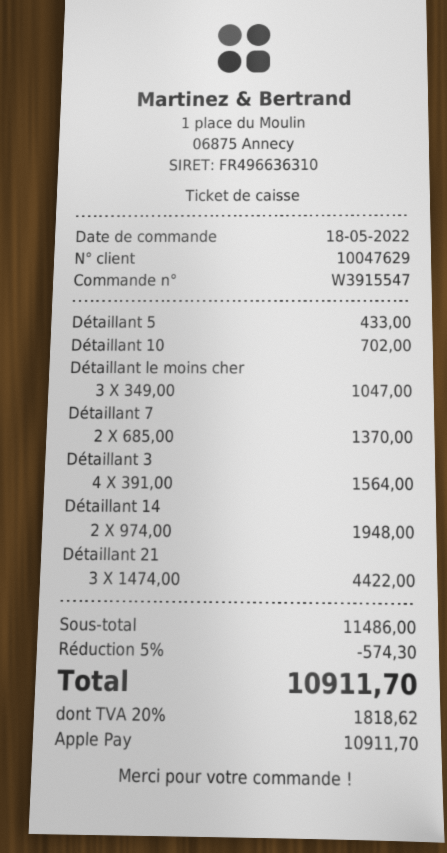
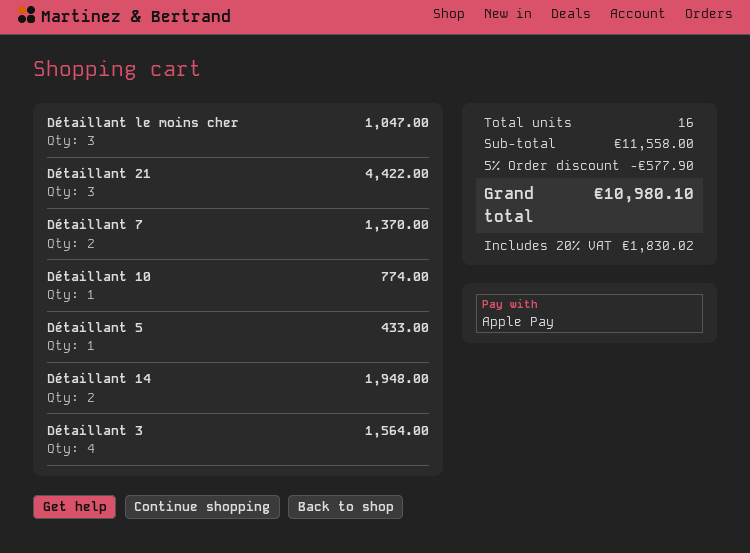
Détaillant 10: 1 for 702.00 -> 1 for 774.00
subtotal: 11486.00 -> 11558.00
discount: 5% = 574.30 -> 5% = 577.90
tax: 20% = 1818.62 -> 20% = 1830.02
total: 10911.70 -> 10980.10

